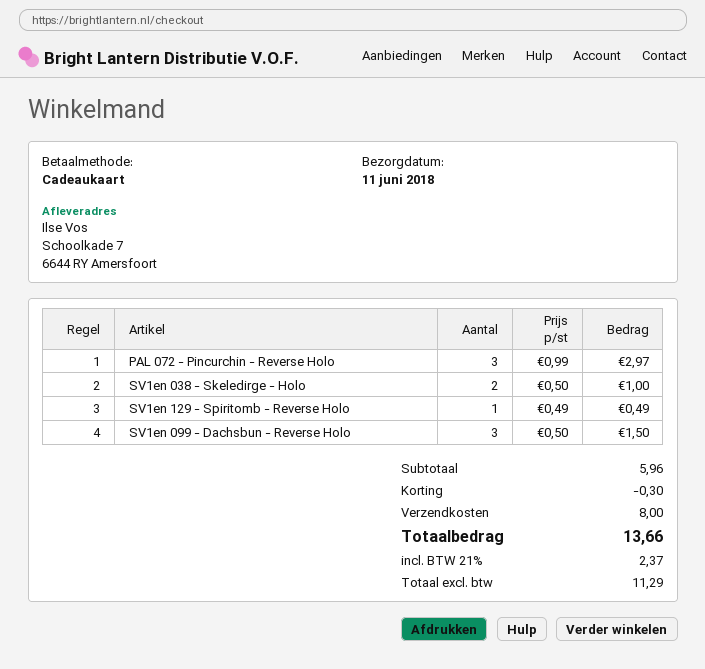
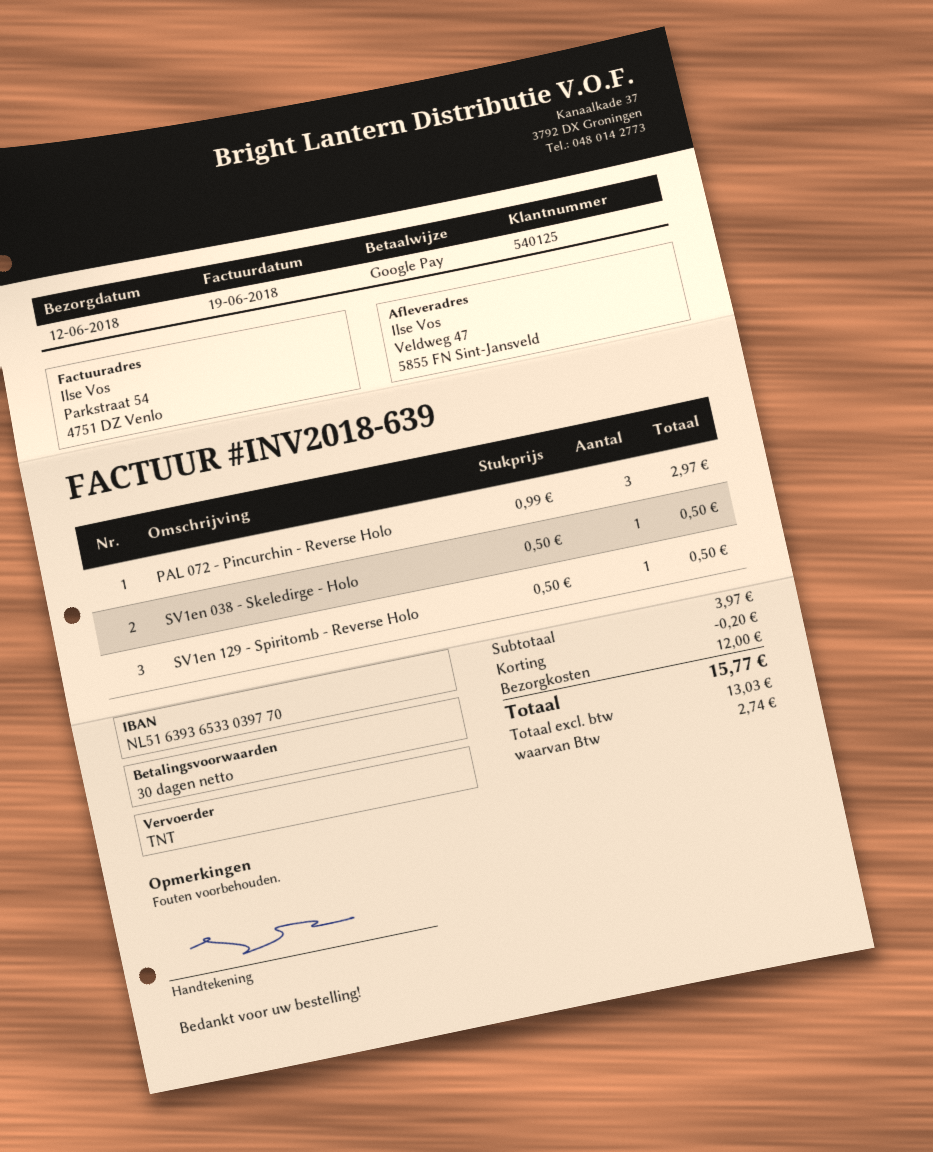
delivery date: 2018-06-11 -> 2018-06-12
payment method: gift card -> Google Pay
ship to: Schoolkade 7, 6644 RY Amersfoort -> Veldweg 47, 5855 FN Sint-Jansveld
SV1en 038 - Skeledirge - Holo: 2 x 0.50 = 1.00 -> 1 x 0.50 = 0.50
SV1en 129 - Spiritomb - Reverse Holo: 1 x 0.49 = 0.49 -> 1 x 0.50 = 0.50
SV1en 099 - Dachsbun - Reverse Holo: 3 x 0.50 = 1.50 -> none
subtotal: 5.96 -> 3.97
discount: 0.30 -> 0.20
shipping: 8.00 -> 12.00
net: 11.29 -> 13.03
tax: 2.37 -> 2.74
total: 13.66 -> 15.77

